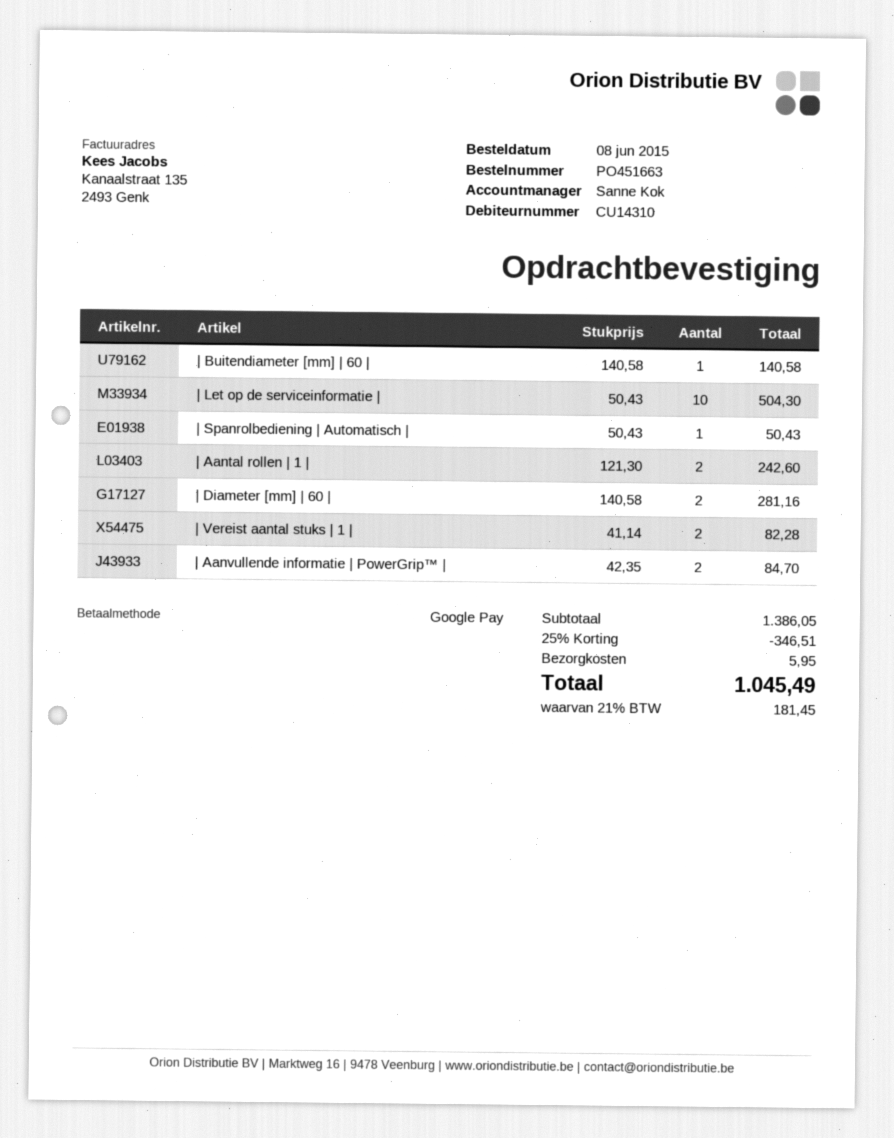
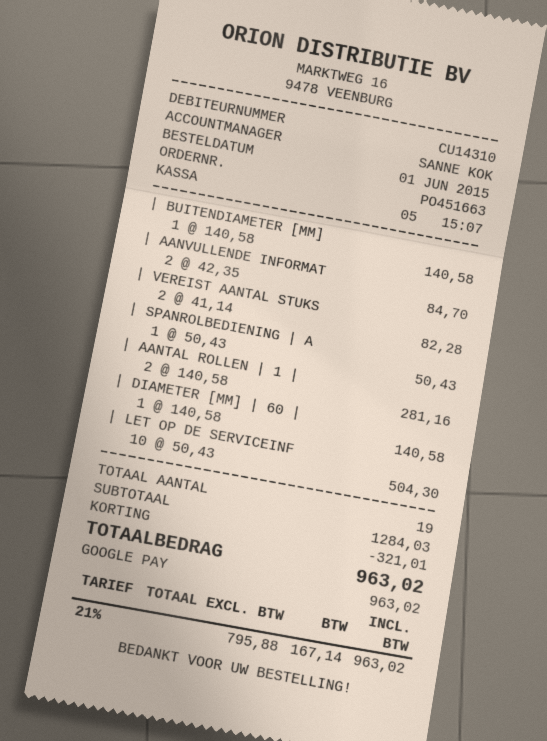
order date: 2015-06-08 -> 2015-06-01
| Aantal rollen | 1 |: 2 x 121.30 = 242.60 -> 2 x 140.58 = 281.16
| Diameter [mm] | 60 |: 2 x 140.58 = 281.16 -> 1 x 140.58 = 140.58
subtotal: 1386.05 -> 1284.03
discount: 346.51 -> 321.01
shipping: 5.95 -> none
tax: 21% = 181.45 -> 21% = 167.14
total: 1045.49 -> 963.02

